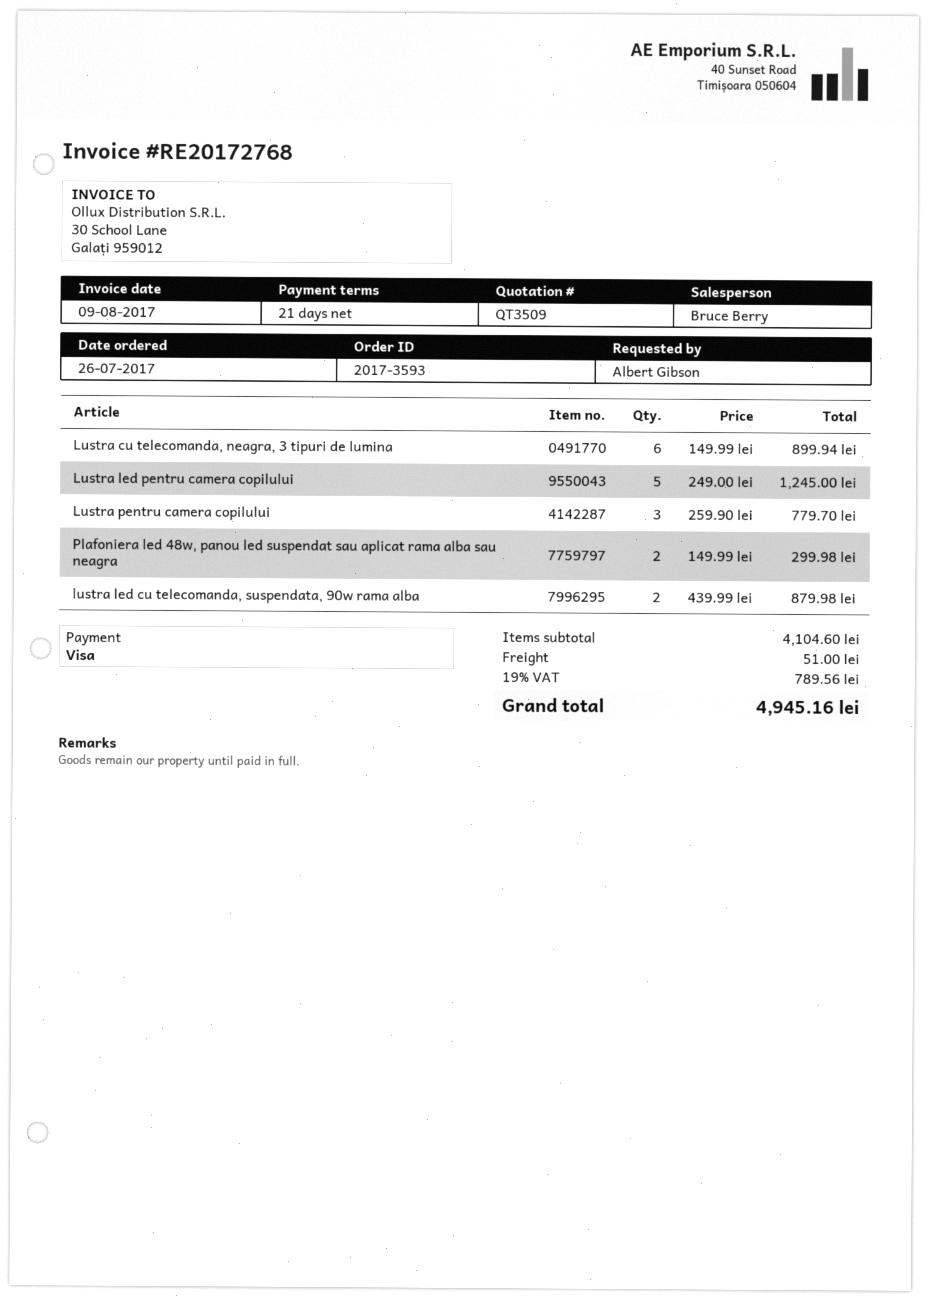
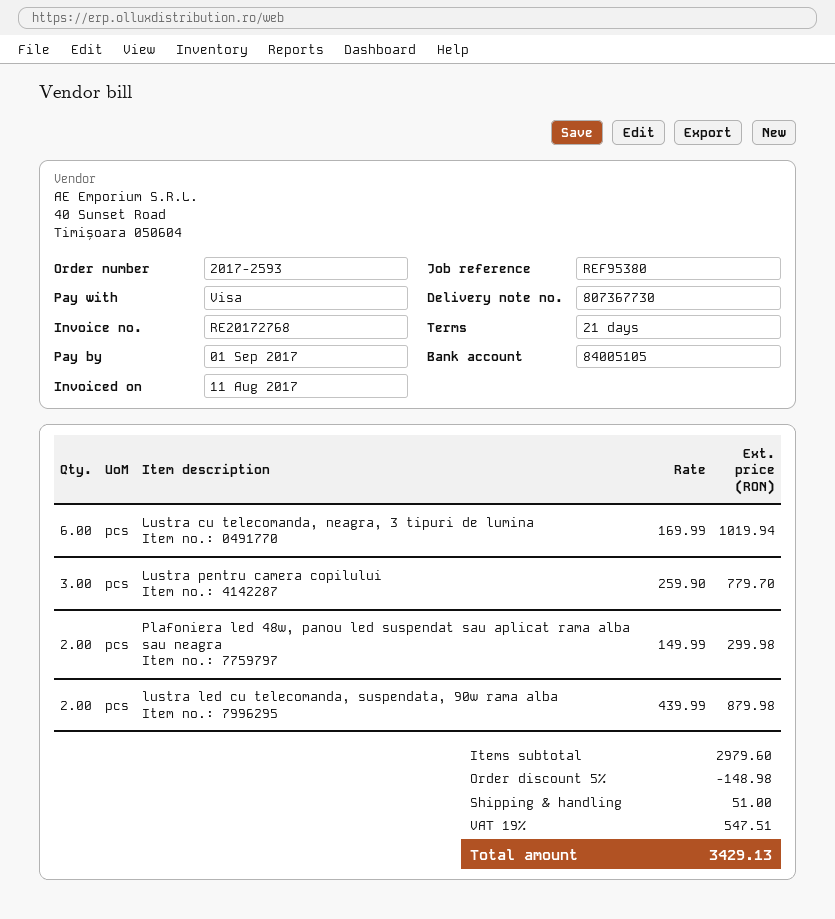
order number: 2017-3593 -> 2017-2593
invoice date: 2017-08-09 -> 2017-08-11
Lustra cu telecomanda, neagra, 3 tipuri de lumina: 6 x 149.99 = 899.94 -> 6 x 169.99 = 1019.94
Lustra led pentru camera copilului: 5 x 249.00 = 1245.00 -> none
subtotal: 4104.60 -> 2979.60
discount: none -> 5% = 148.98
tax: 19% = 789.56 -> 19% = 547.51
total: 4945.16 -> 3429.13

